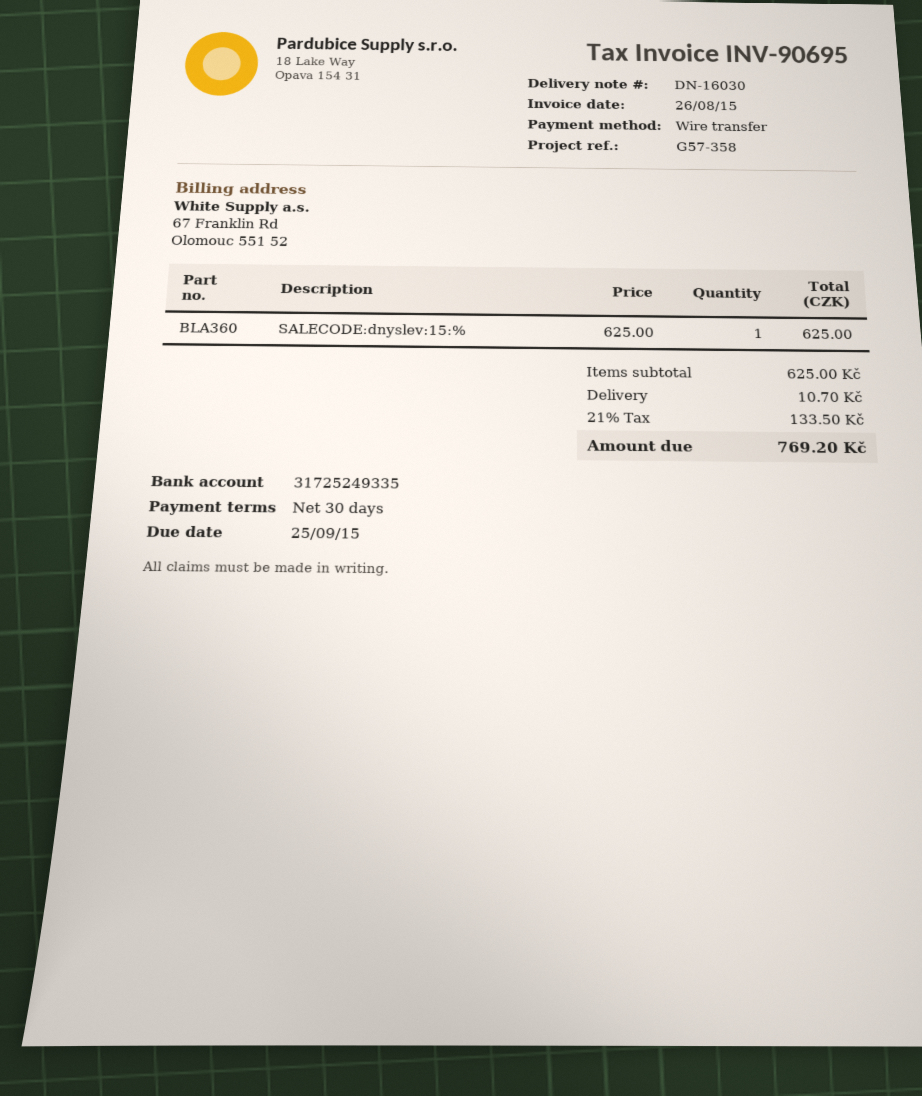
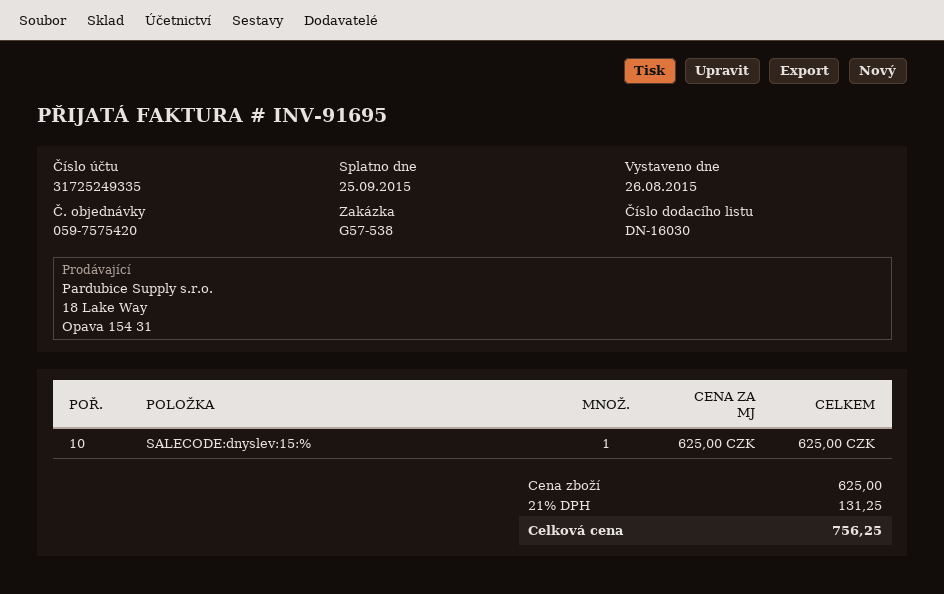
invoice number: INV-90695 -> INV-91695
reference: G57-358 -> G57-538
shipping: 10.70 -> none
tax: 21% = 133.50 -> 21% = 131.25
total: 769.20 -> 756.25

